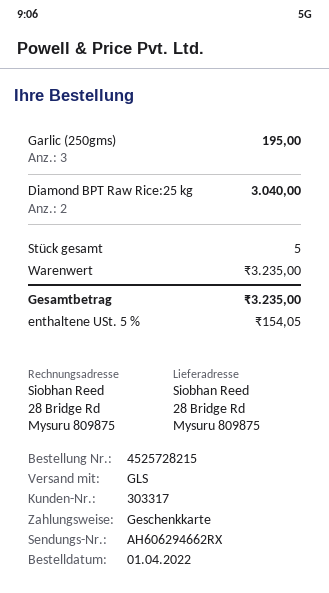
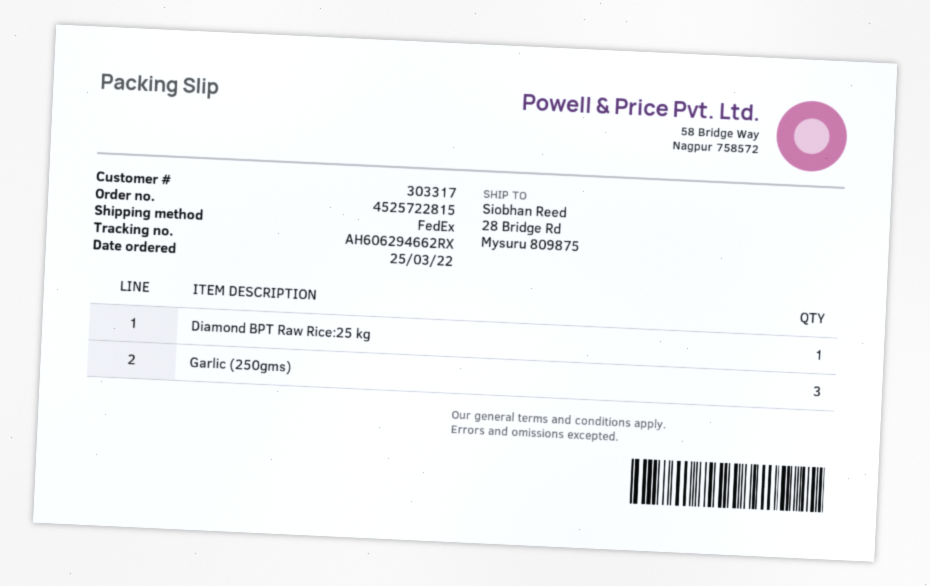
order number: 4525728215 -> 4525722815
order date: 2022-04-01 -> 2022-03-25
shipping method: GLS -> FedEx
Diamond BPT Raw Rice:25 kg: 2 -> 1

